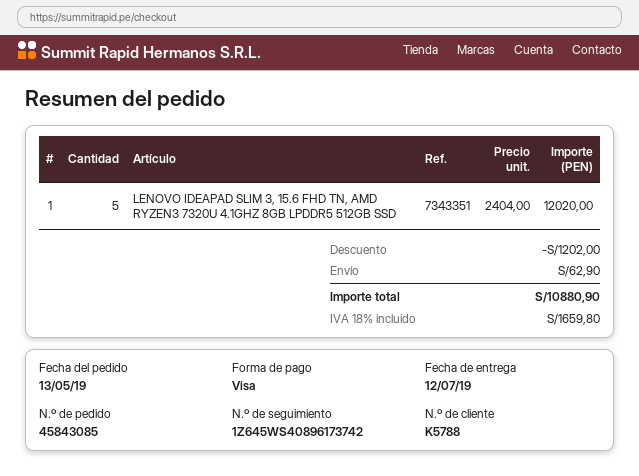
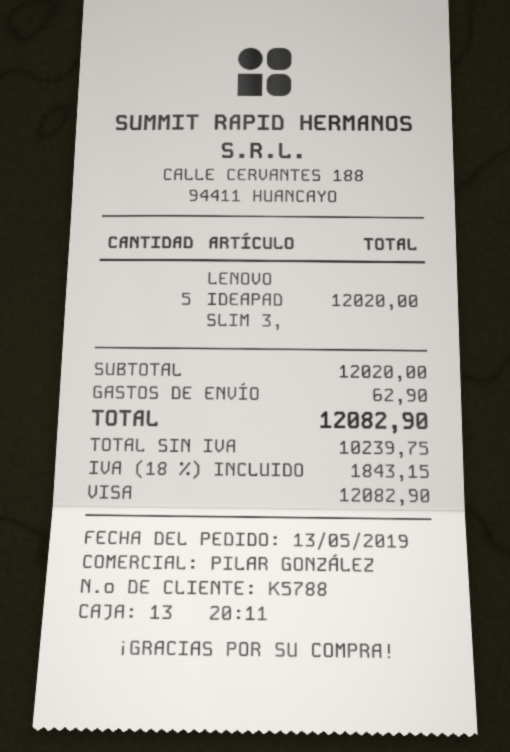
discount: 1202.00 -> none
tax: 18% = 1659.80 -> 18% = 1843.15
total: 10880.90 -> 12082.90

